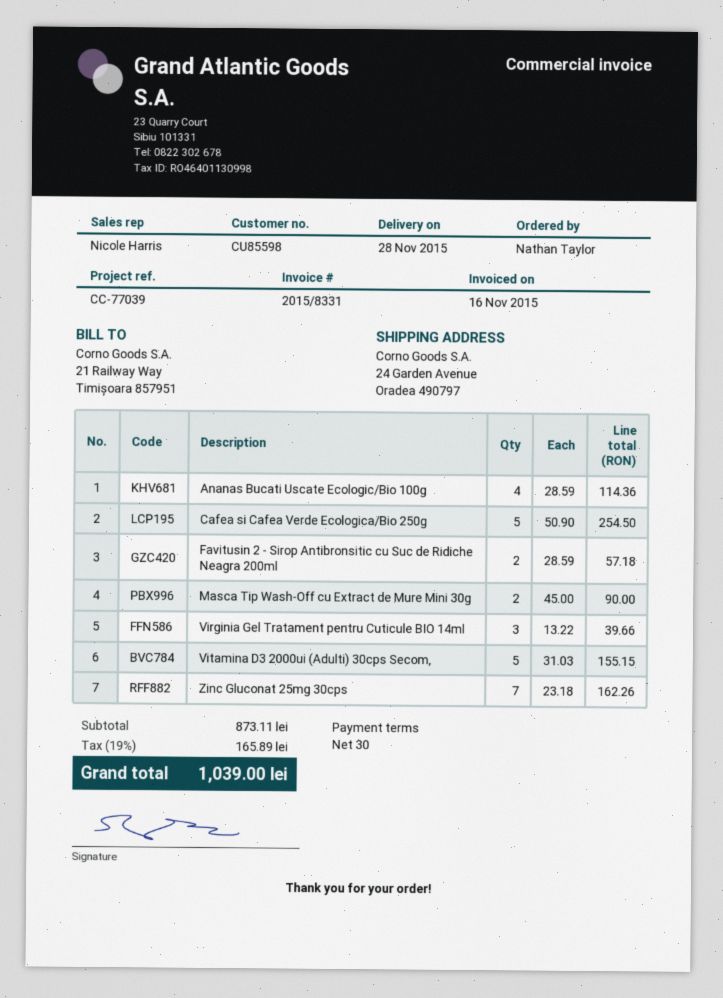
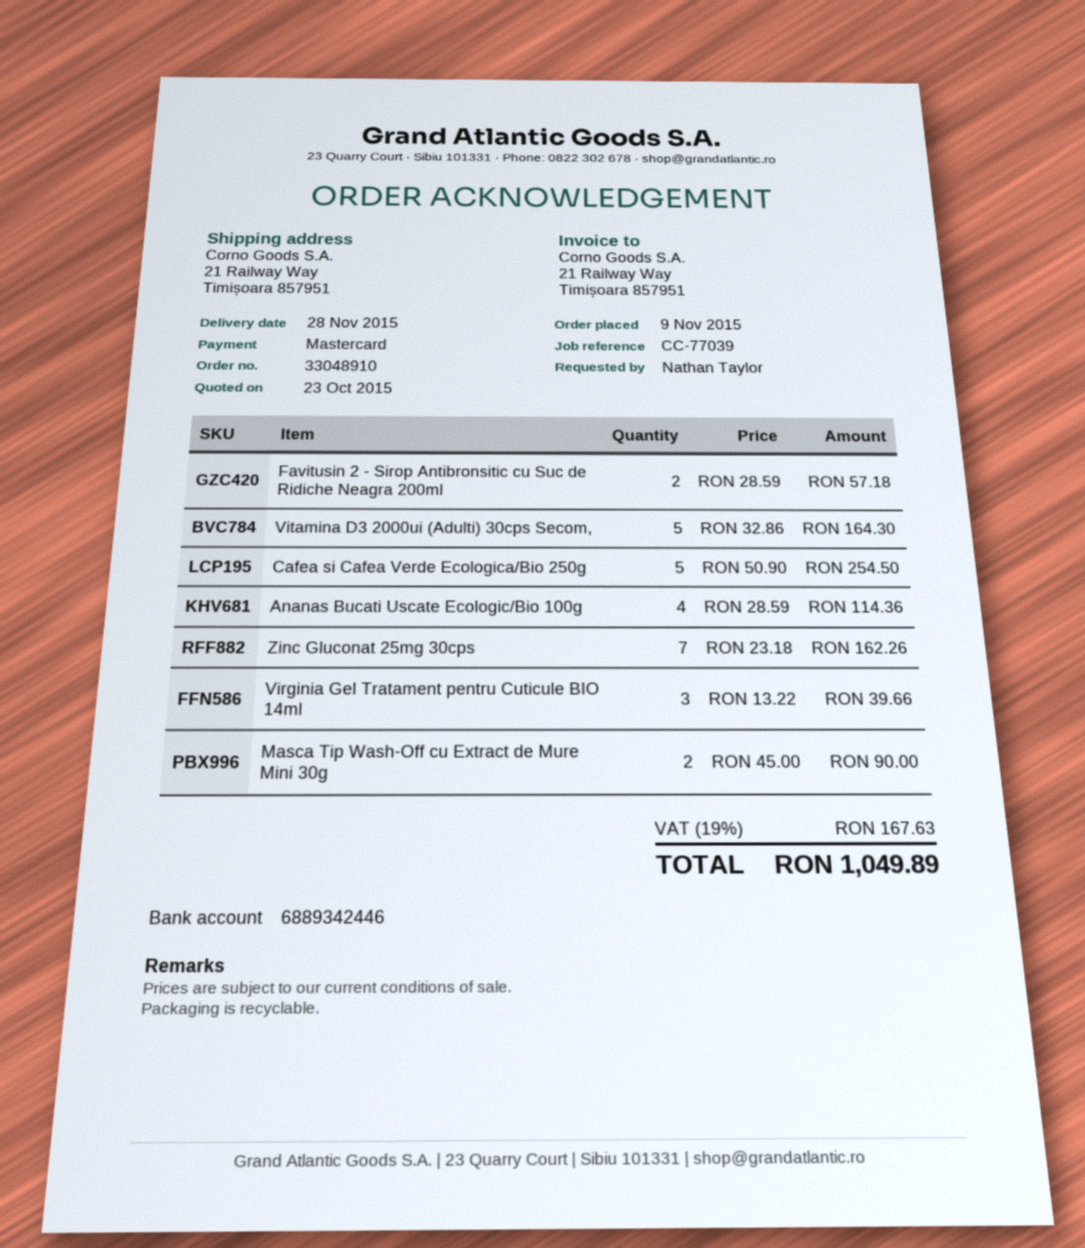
ship to: 24 Garden Avenue, Oradea 490797 -> 21 Railway Way, Timișoara 857951
Vitamina D3 2000ui (Adulti) 30cps Secom,: 5 x 31.03 = 155.15 -> 5 x 32.86 = 164.30
tax: 19% = 165.89 -> 19% = 167.63
total: 1039.00 -> 1049.89

